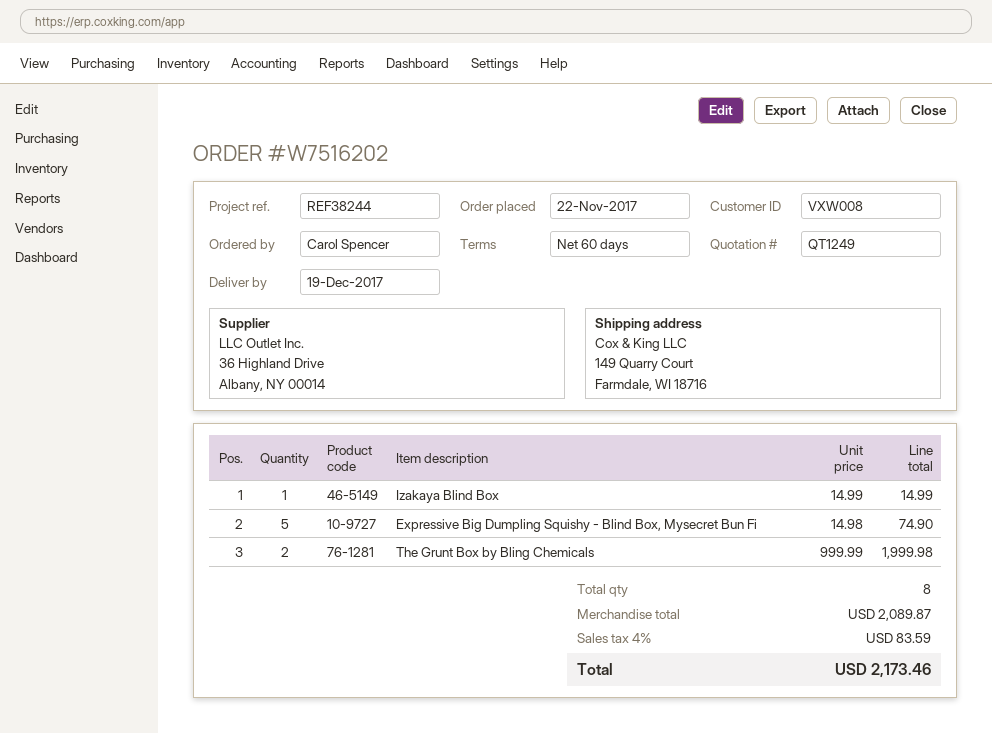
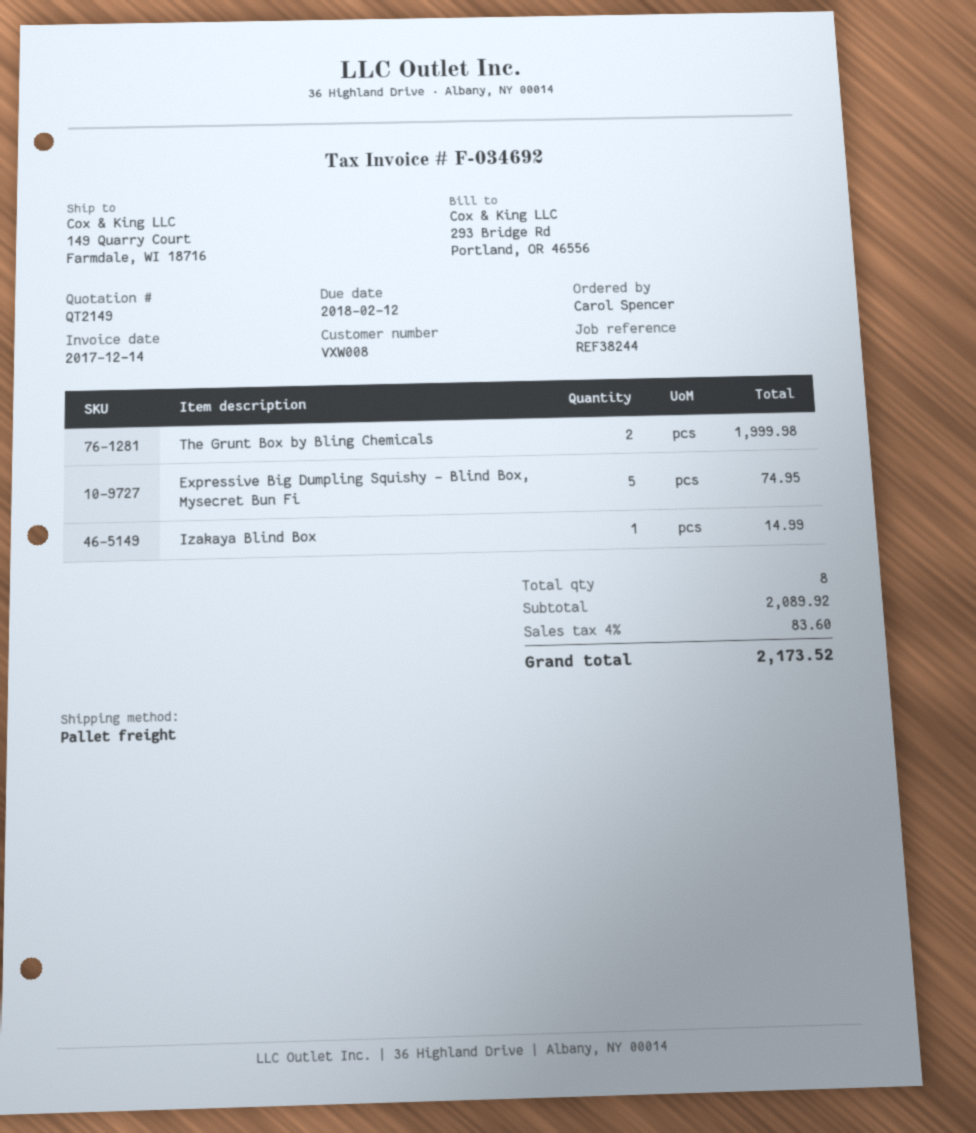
quote number: QT1249 -> QT2149
Expressive Big Dumpling Squishy - Blind Box, Mysecret Bun Fi: 5 for 74.90 -> 5 for 74.95
subtotal: 2089.87 -> 2089.92
tax: 4% = 83.59 -> 4% = 83.60
total: 2173.46 -> 2173.52

